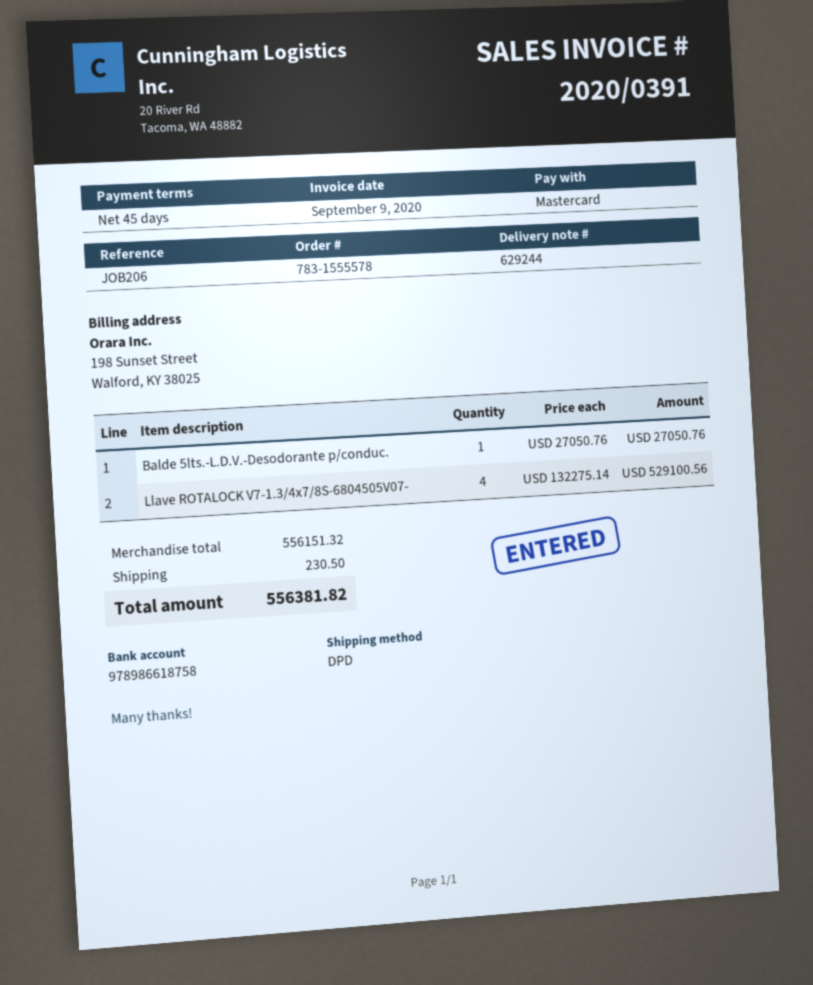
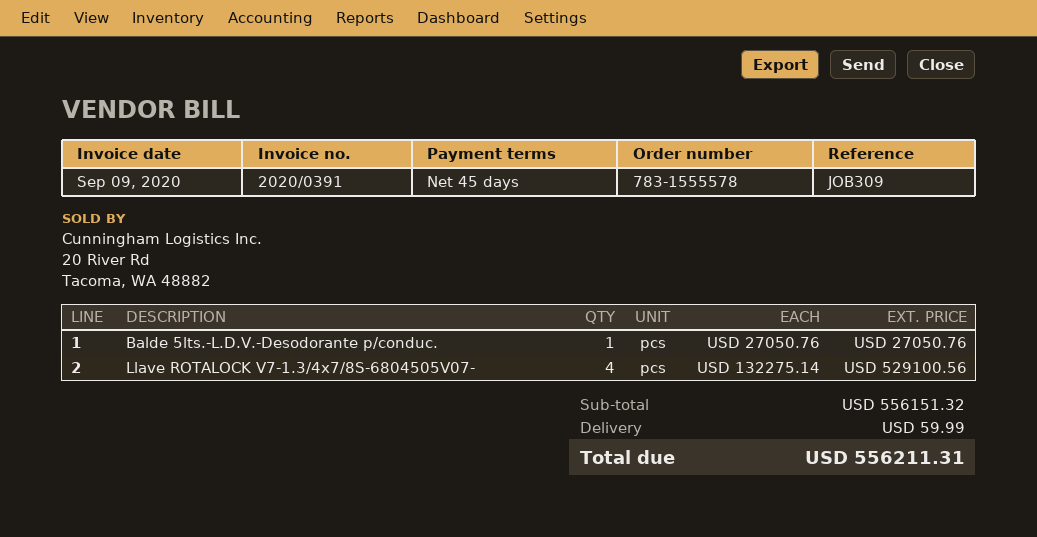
reference: JOB206 -> JOB309
shipping: 230.50 -> 59.99
total: 556381.82 -> 556211.31

